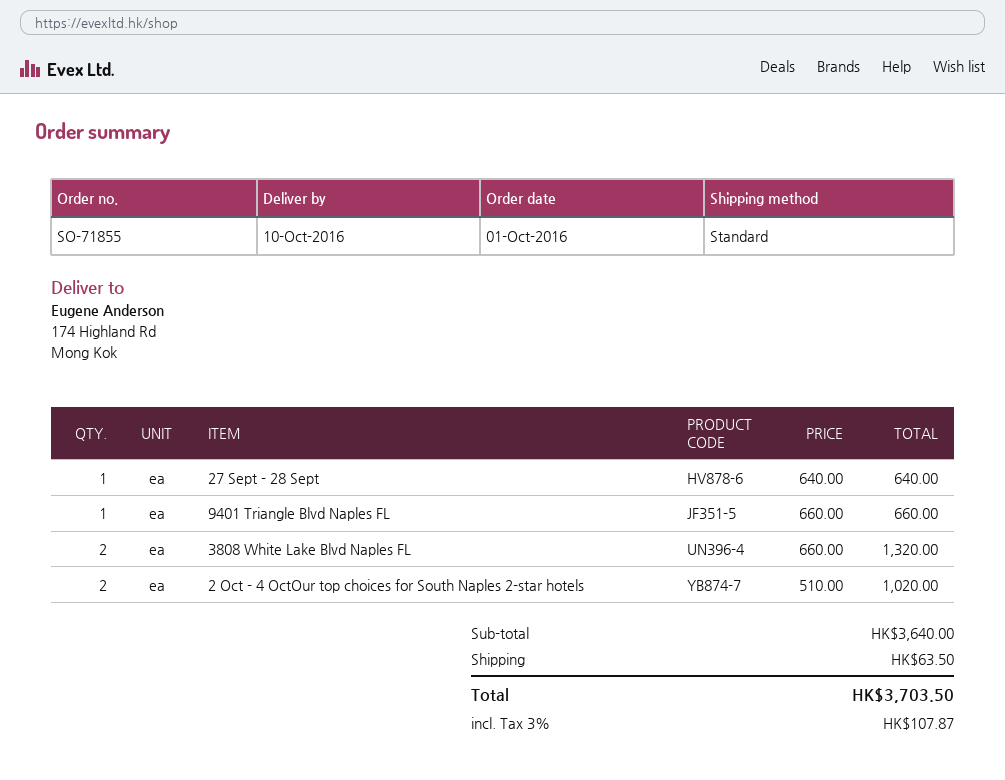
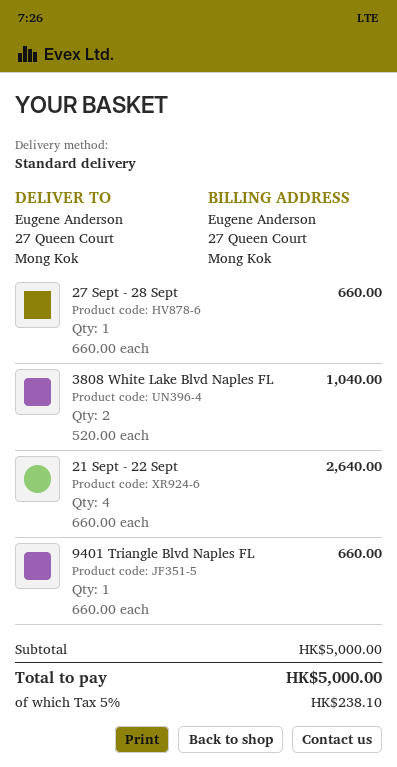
ship to: 174 Highland Rd, Mong Kok -> 27 Queen Court, Mong Kok
27 Sept - 28 Sept: 1 x 640.00 = 640.00 -> 1 x 660.00 = 660.00
3808 White Lake Blvd Naples FL: 2 x 660.00 = 1320.00 -> 2 x 520.00 = 1040.00
2 Oct - 4 OctOur top choices for South Naples 2-star hotels: 2 x 510.00 = 1020.00 -> none
21 Sept - 22 Sept: none -> 4 x 660.00 = 2640.00
subtotal: 3640.00 -> 5000.00
shipping: 63.50 -> none
tax: 3% = 107.87 -> 5% = 238.10
total: 3703.50 -> 5000.00

